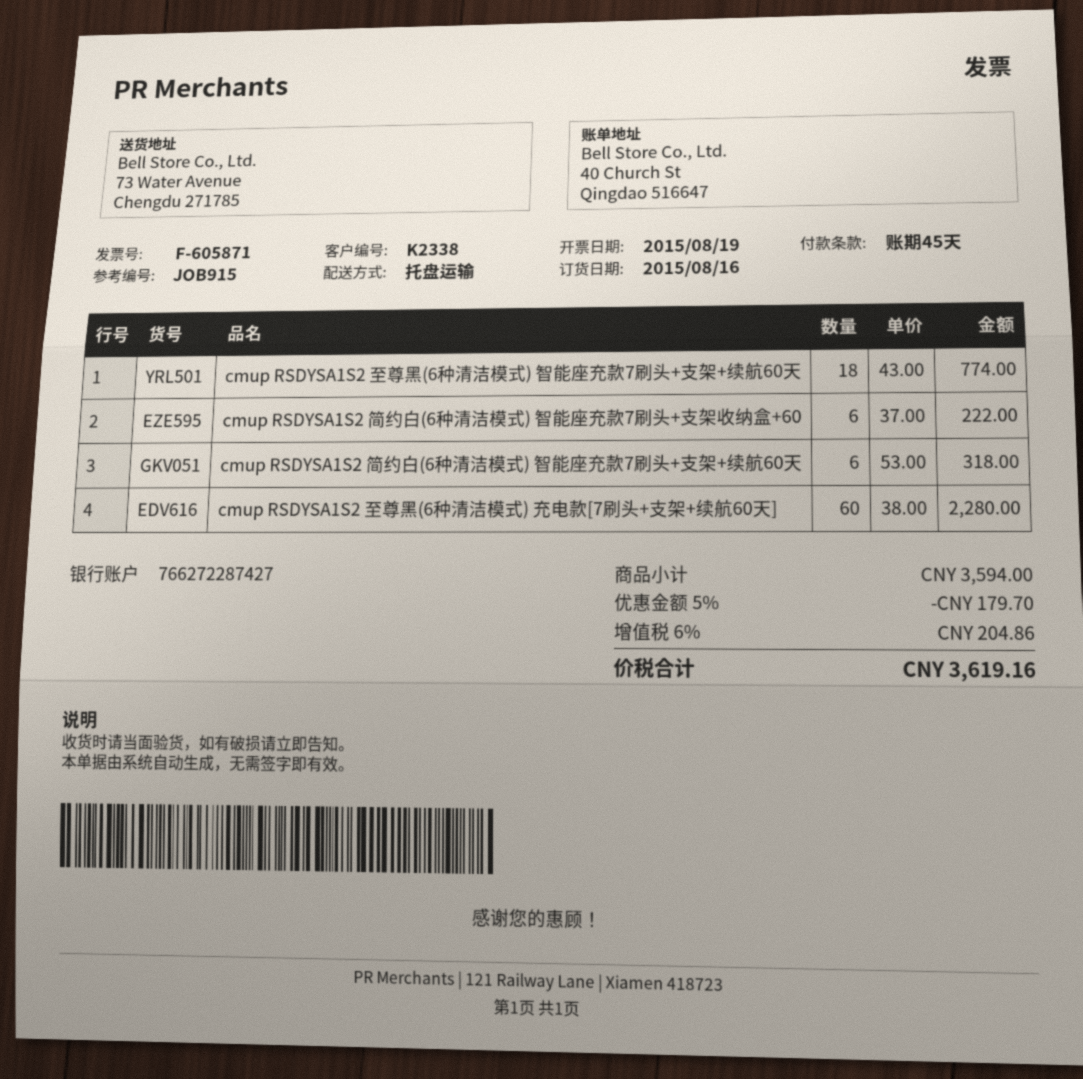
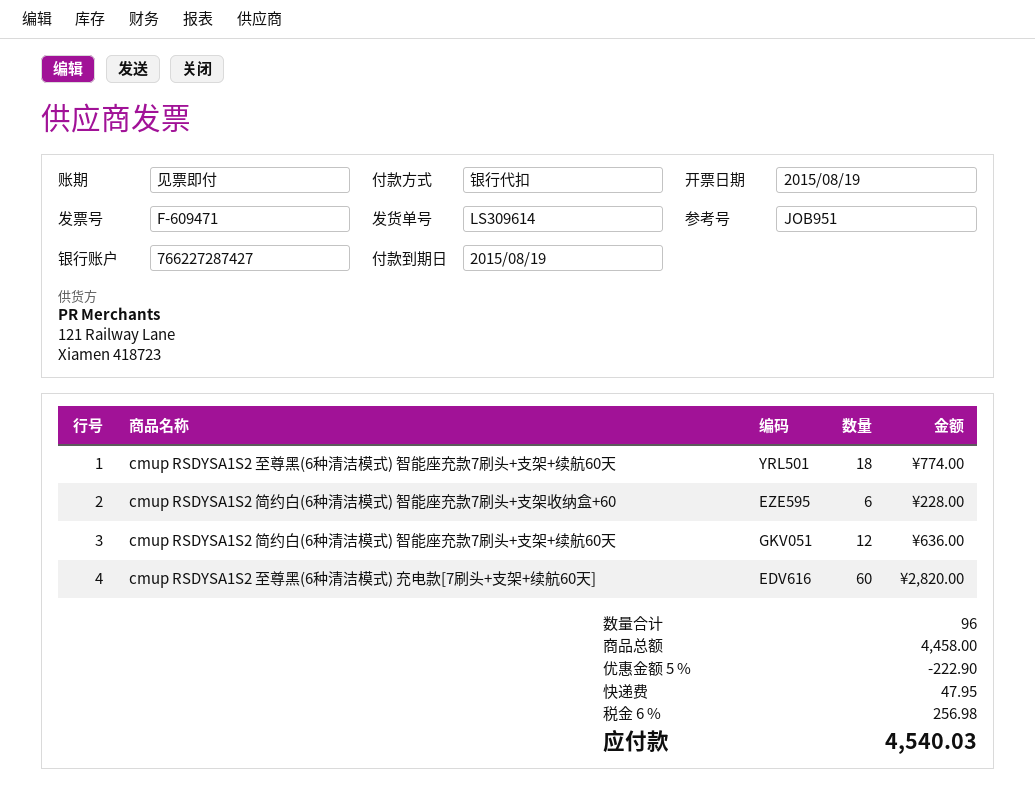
invoice number: F-605871 -> F-609471
payment terms: 45 days -> on receipt
reference: JOB915 -> JOB951
bank account: 766272287427 -> 766227287427
cmup RSDYSA1S2 简约白(6种清洁模式) 智能座充款7刷头+支架收纳盒+60: 6 for 222.00 -> 6 for 228.00
cmup RSDYSA1S2 简约白(6种清洁模式) 智能座充款7刷头+支架+续航60天: 6 for 318.00 -> 12 for 636.00
cmup RSDYSA1S2 至尊黑(6种清洁模式) 充电款[7刷头+支架+续航60天]: 60 for 2280.00 -> 60 for 2820.00
subtotal: 3594.00 -> 4458.00
discount: 5% = 179.70 -> 5% = 222.90
shipping: none -> 47.95
tax: 6% = 204.86 -> 6% = 256.98
total: 3619.16 -> 4540.03

